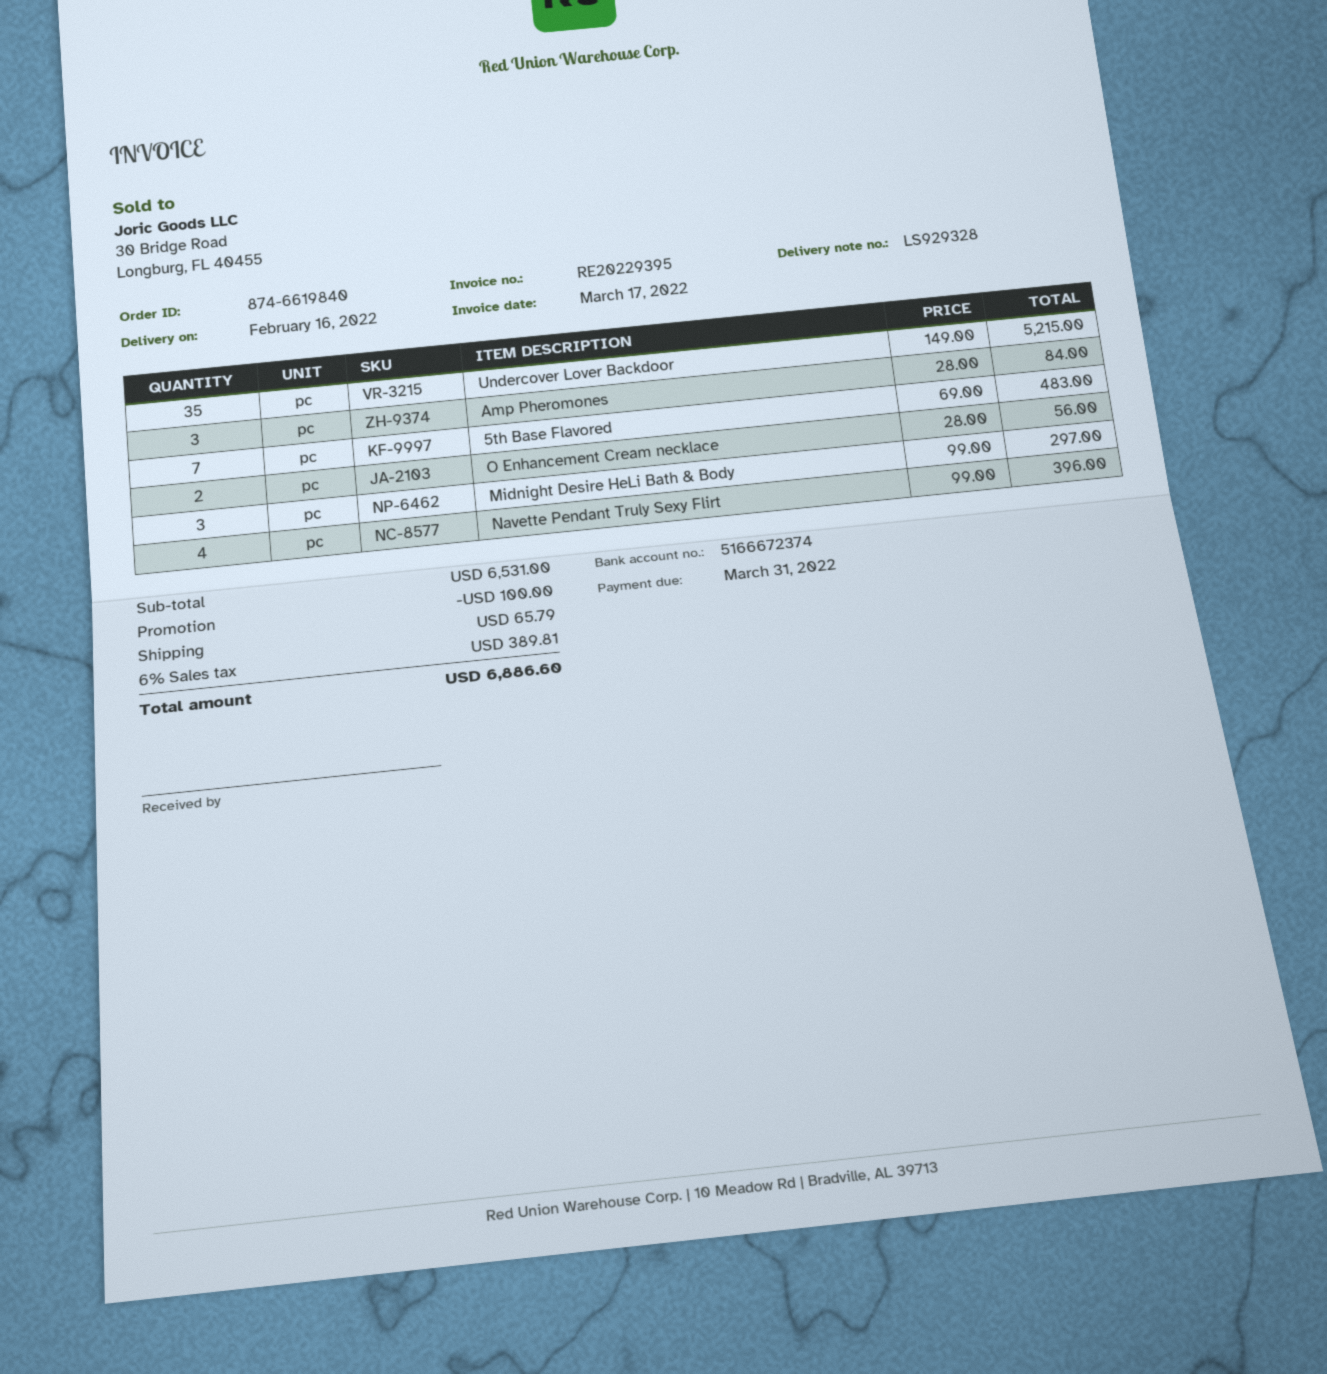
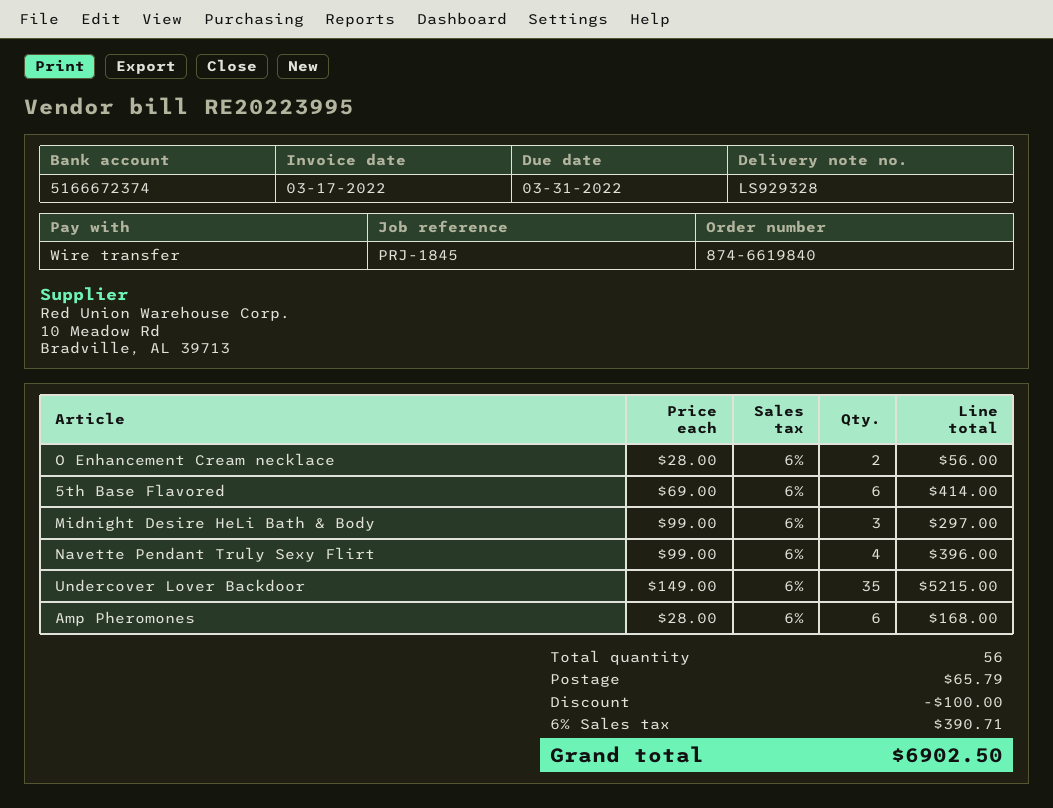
invoice number: RE20229395 -> RE20223995
Amp Pheromones: 3 x 28.00 = 84.00 -> 6 x 28.00 = 168.00
5th Base Flavored: 7 x 69.00 = 483.00 -> 6 x 69.00 = 414.00
tax: 6% = 389.81 -> 6% = 390.71
total: 6886.60 -> 6902.50

